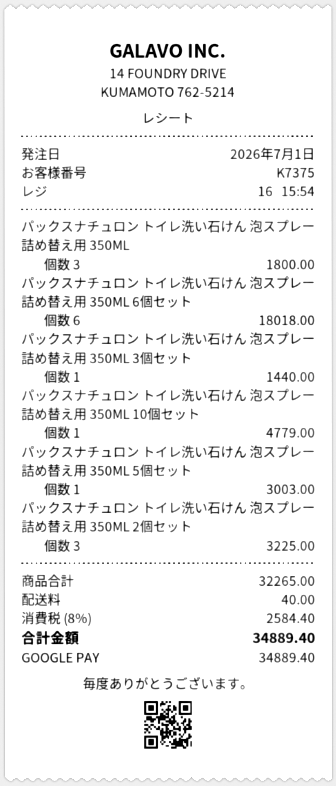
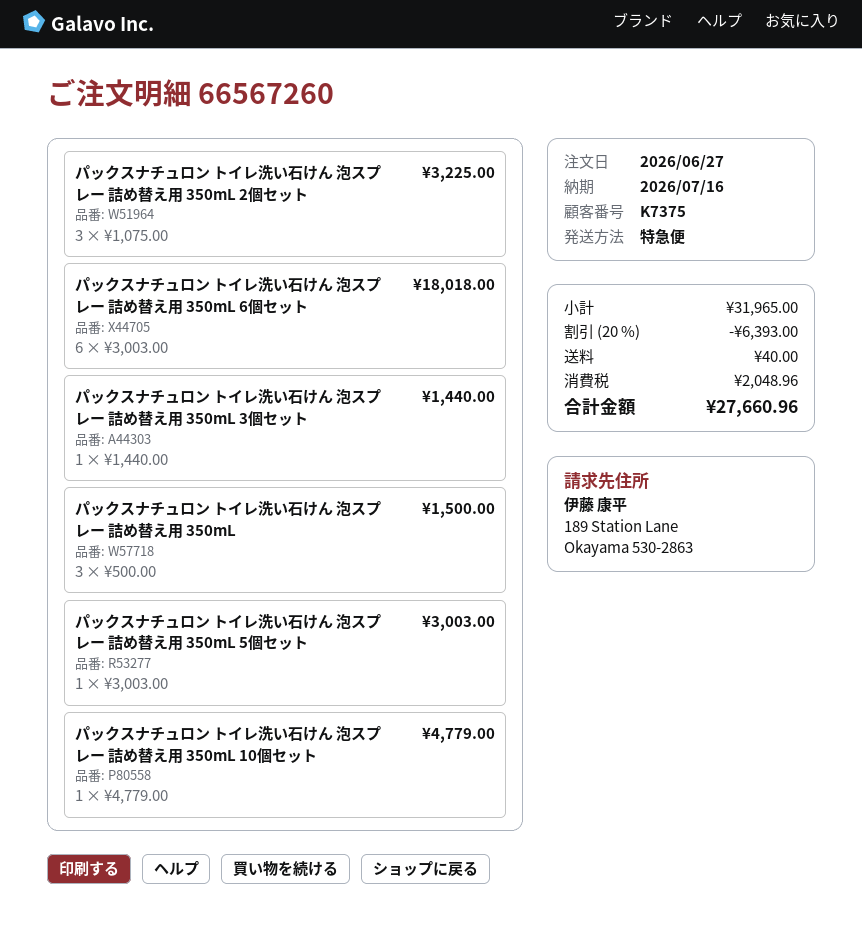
order date: 2026-07-01 -> 2026-06-27
パックスナチュロン トイレ洗い石けん 泡スプレー 詰め替え用 350ML: 3 for 1800.00 -> 3 for 1500.00
subtotal: 32265.00 -> 31965.00
discount: none -> 20% = 6393.00
tax: 2584.40 -> 2048.96
total: 34889.40 -> 27660.96

